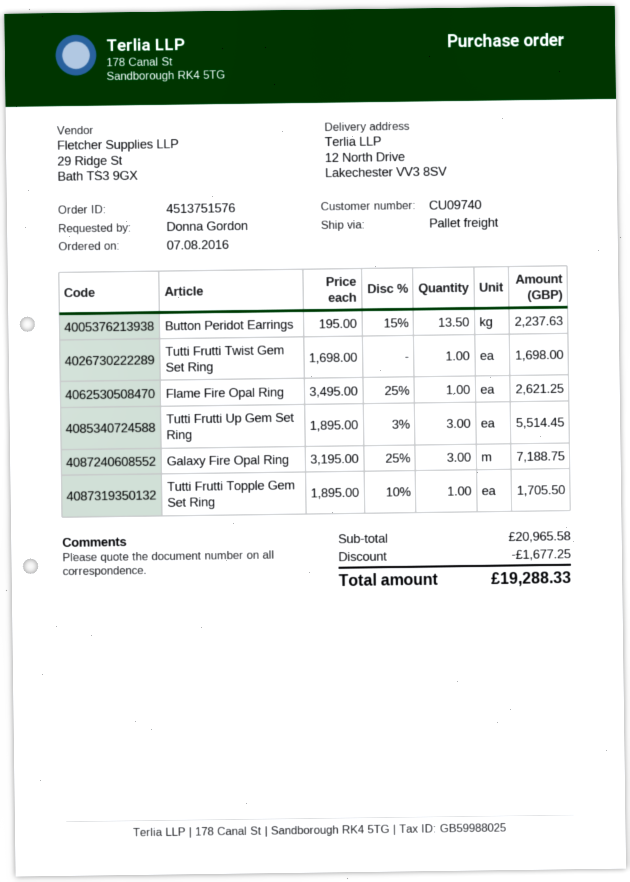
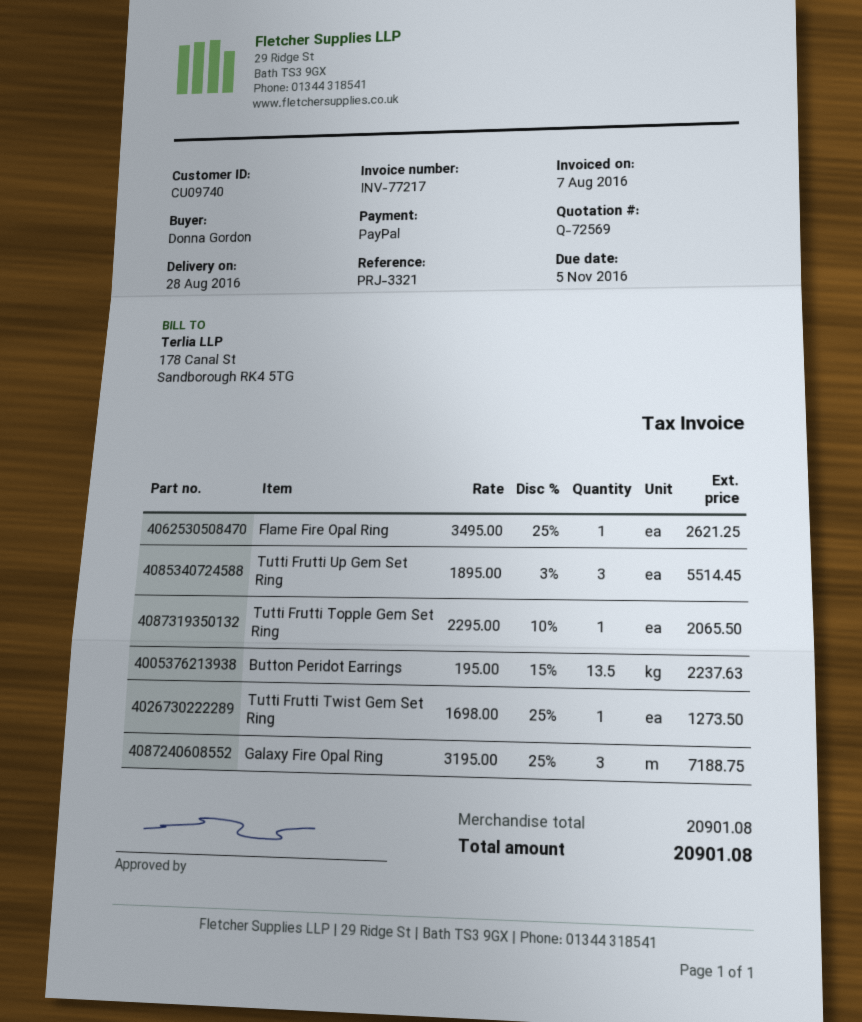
Tutti Frutti Twist Gem Set Ring: 1 x 1698.00 = 1698.00 -> 1 x 1698.00 - 25% = 1273.50
Tutti Frutti Topple Gem Set Ring: 1 x 1895.00 - 10% = 1705.50 -> 1 x 2295.00 - 10% = 2065.50
subtotal: 20965.58 -> 20901.08
discount: 1677.25 -> none
total: 19288.33 -> 20901.08

